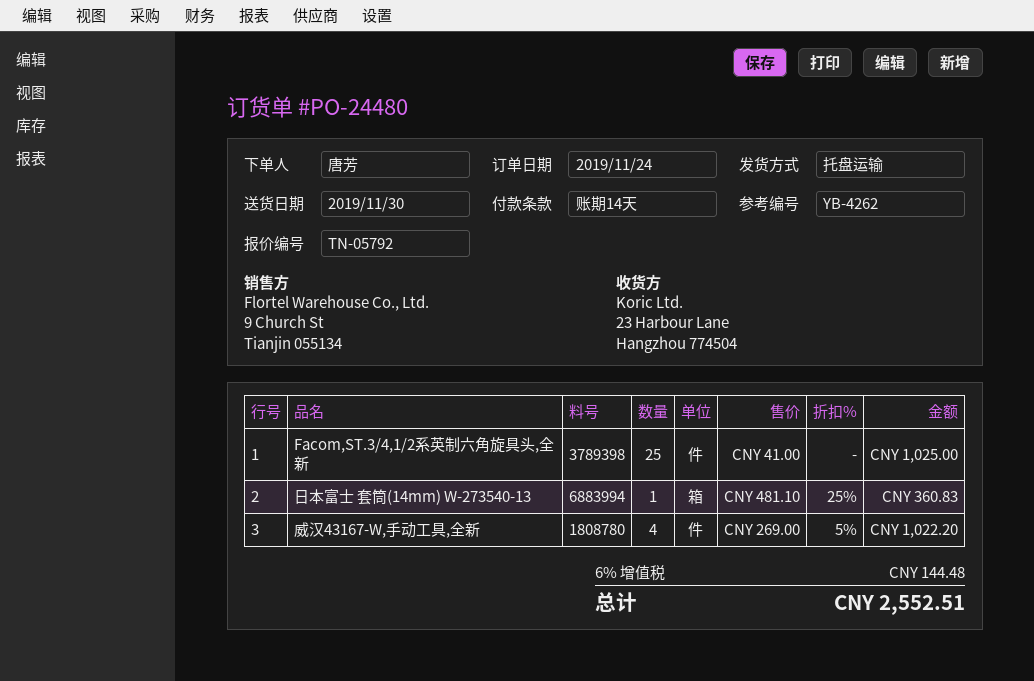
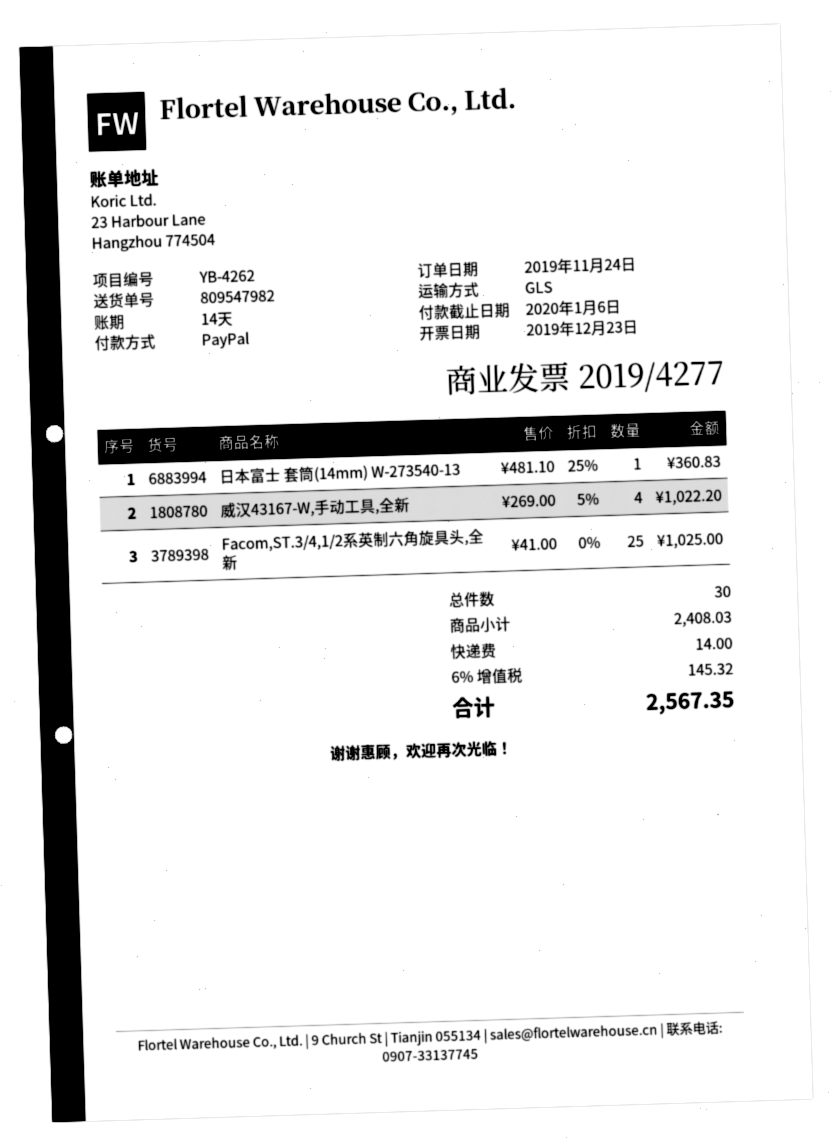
shipping method: pallet freight -> GLS
shipping: none -> 14.00
tax: 6% = 144.48 -> 6% = 145.32
total: 2552.51 -> 2567.35

